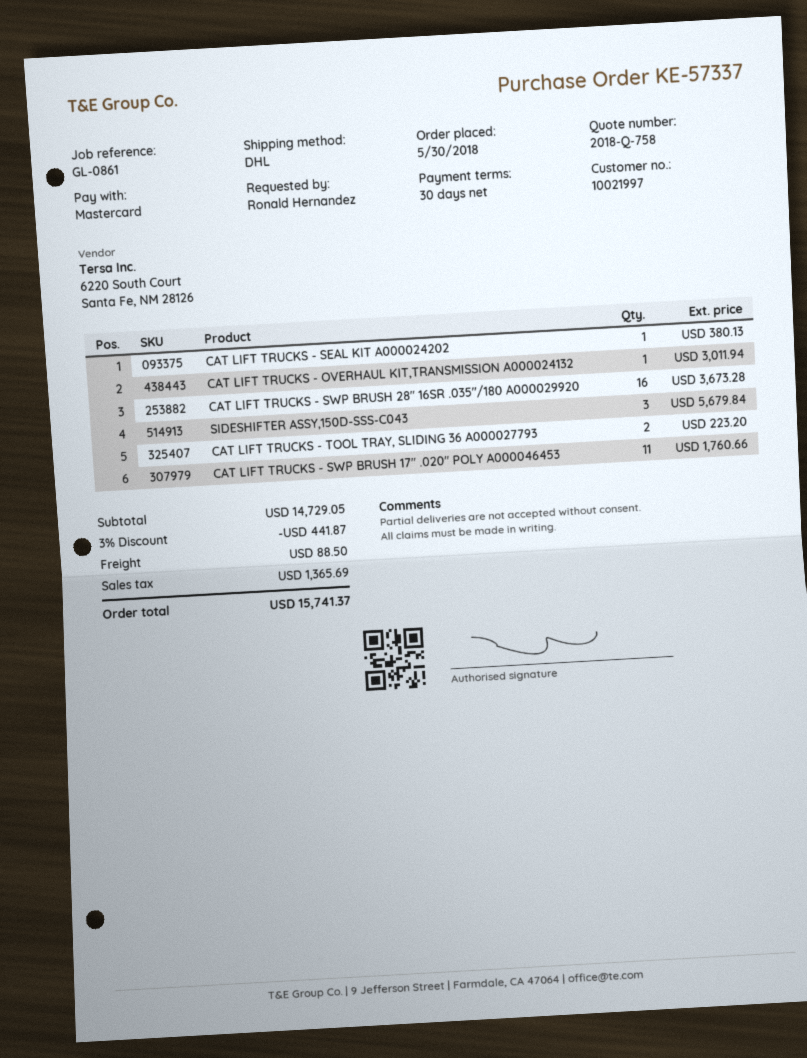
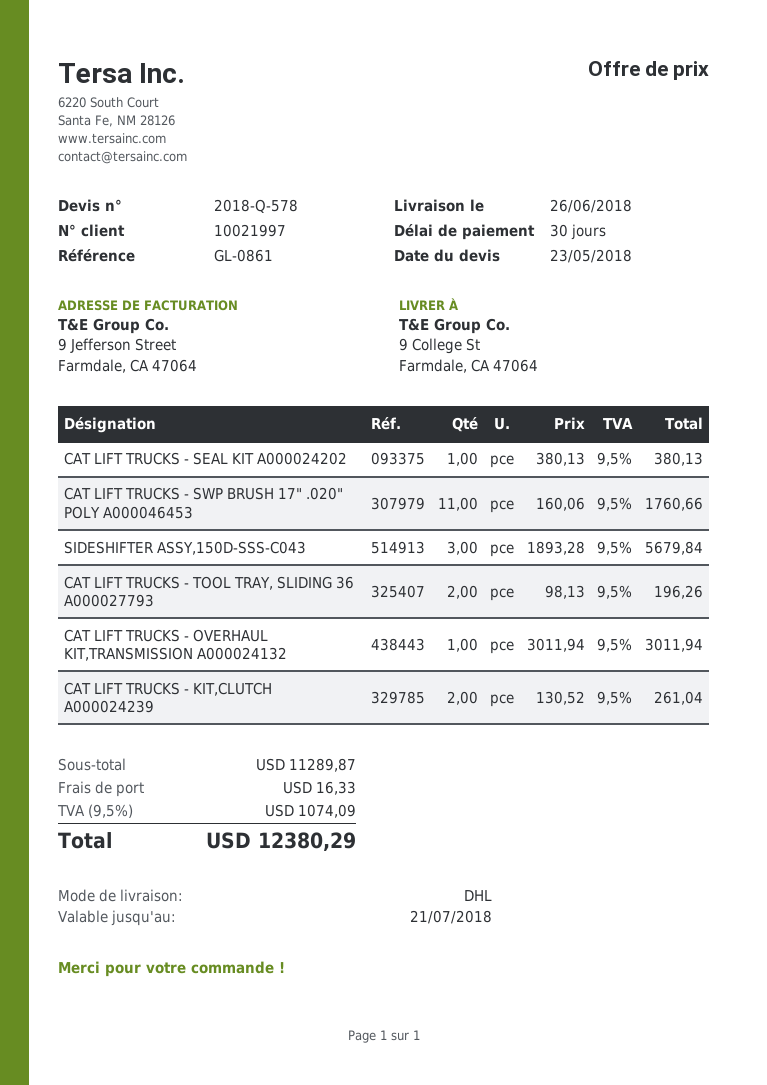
quote number: 2018-Q-758 -> 2018-Q-578
CAT LIFT TRUCKS - SWP BRUSH 28" 16SR .035"/180 A000029920: 16 for 3673.28 -> none
CAT LIFT TRUCKS - TOOL TRAY, SLIDING 36 A000027793: 2 for 223.20 -> 2 for 196.26
CAT LIFT TRUCKS - KIT,CLUTCH A000024239: none -> 2 for 261.04
subtotal: 14729.05 -> 11289.87
discount: 3% = 441.87 -> none
shipping: 88.50 -> 16.33
tax: 1365.69 -> 1074.09
total: 15741.37 -> 12380.29

